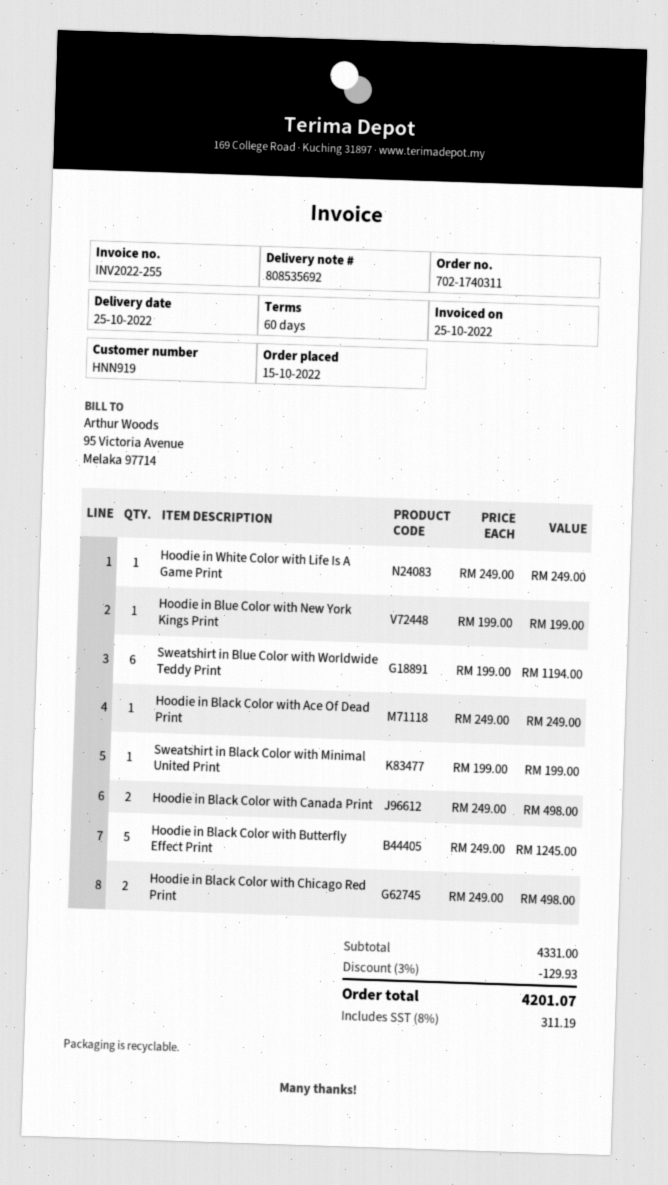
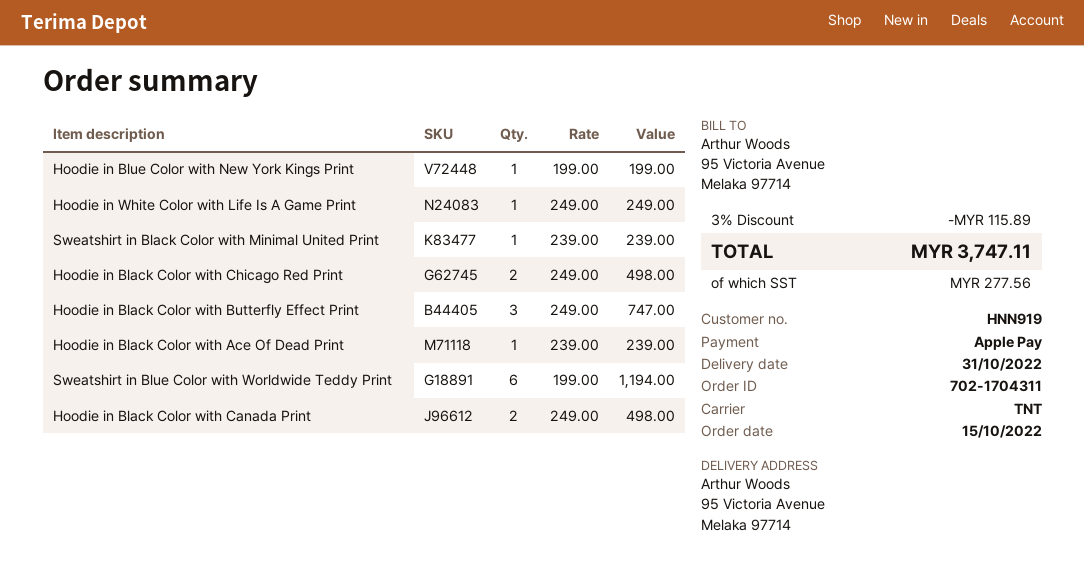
order number: 702-1740311 -> 702-1704311
delivery date: 2022-10-25 -> 2022-10-31
Hoodie in Black Color with Ace Of Dead Print: 1 x 249.00 = 249.00 -> 1 x 239.00 = 239.00
Sweatshirt in Black Color with Minimal United Print: 1 x 199.00 = 199.00 -> 1 x 239.00 = 239.00
Hoodie in Black Color with Butterfly Effect Print: 5 x 249.00 = 1245.00 -> 3 x 249.00 = 747.00
discount: 3% = 129.93 -> 3% = 115.89
tax: 311.19 -> 277.56
total: 4201.07 -> 3747.11

